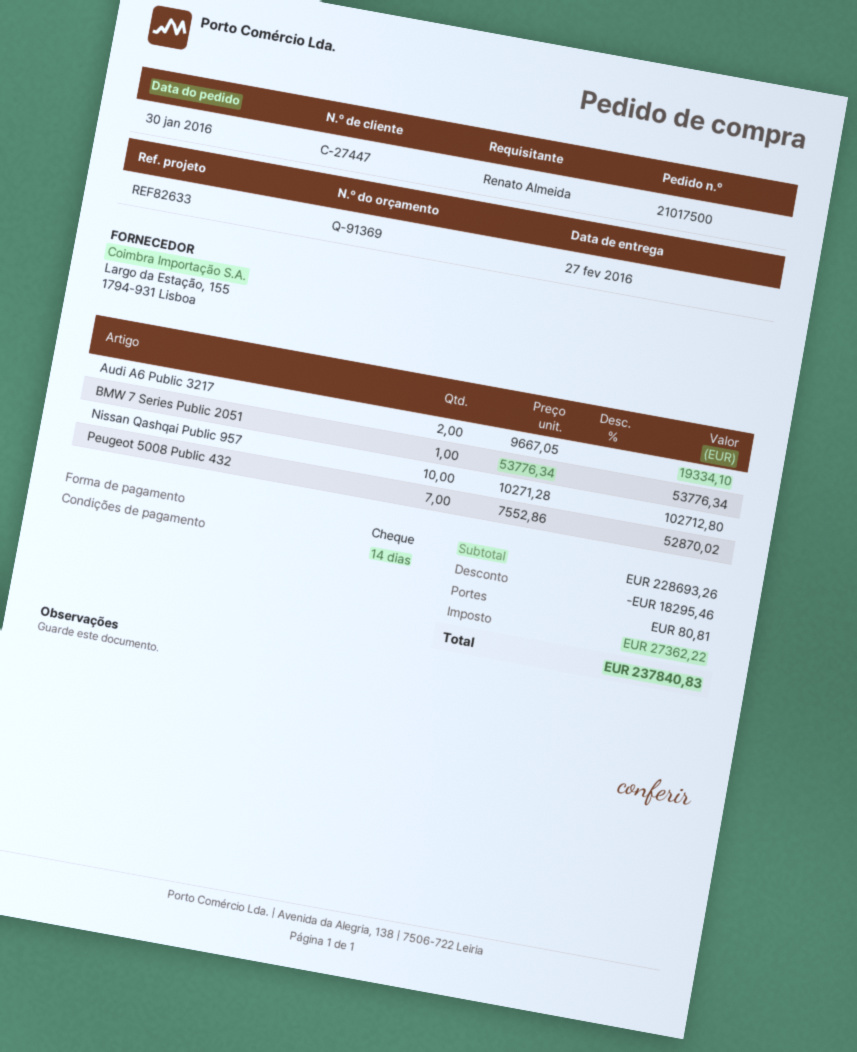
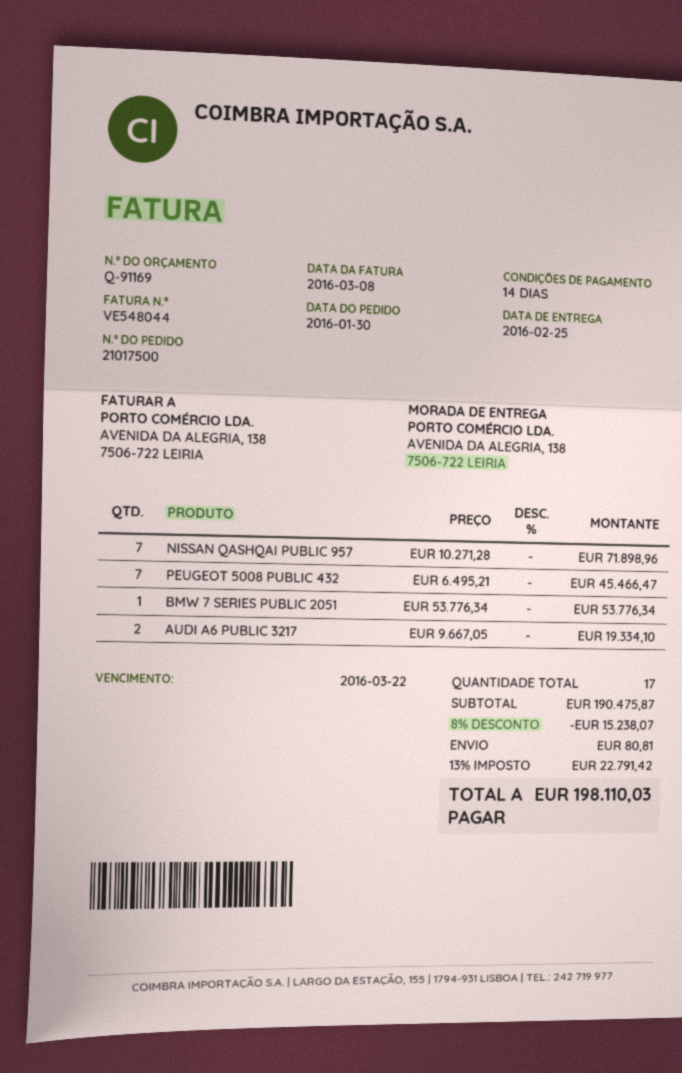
quote number: Q-91369 -> Q-91169
delivery date: 2016-02-27 -> 2016-02-25
Nissan Qashqai Public 957: 10 x 10271.28 = 102712.80 -> 7 x 10271.28 = 71898.96
Peugeot 5008 Public 432: 7 x 7552.86 = 52870.02 -> 7 x 6495.21 = 45466.47
subtotal: 228693.26 -> 190475.87
discount: 18295.46 -> 15238.07
tax: 27362.22 -> 22791.42
total: 237840.83 -> 198110.03

